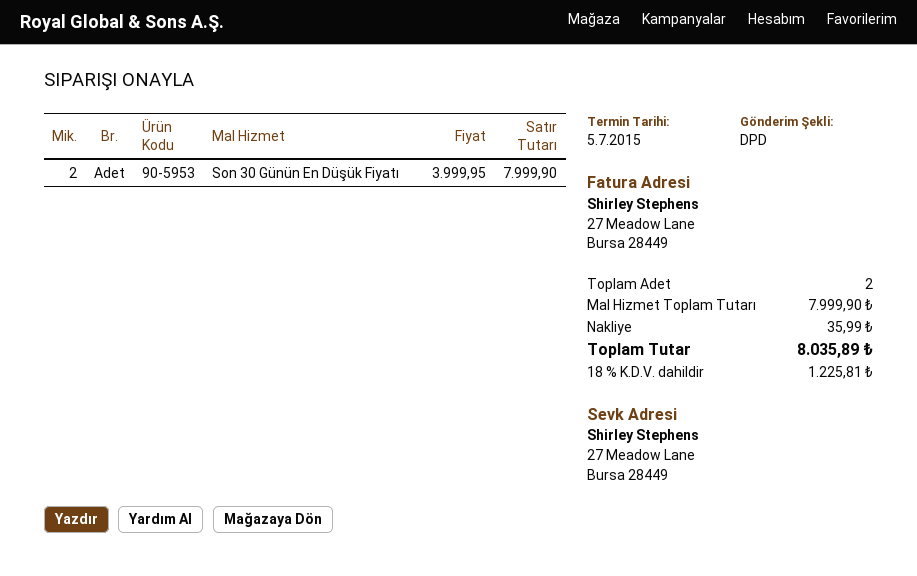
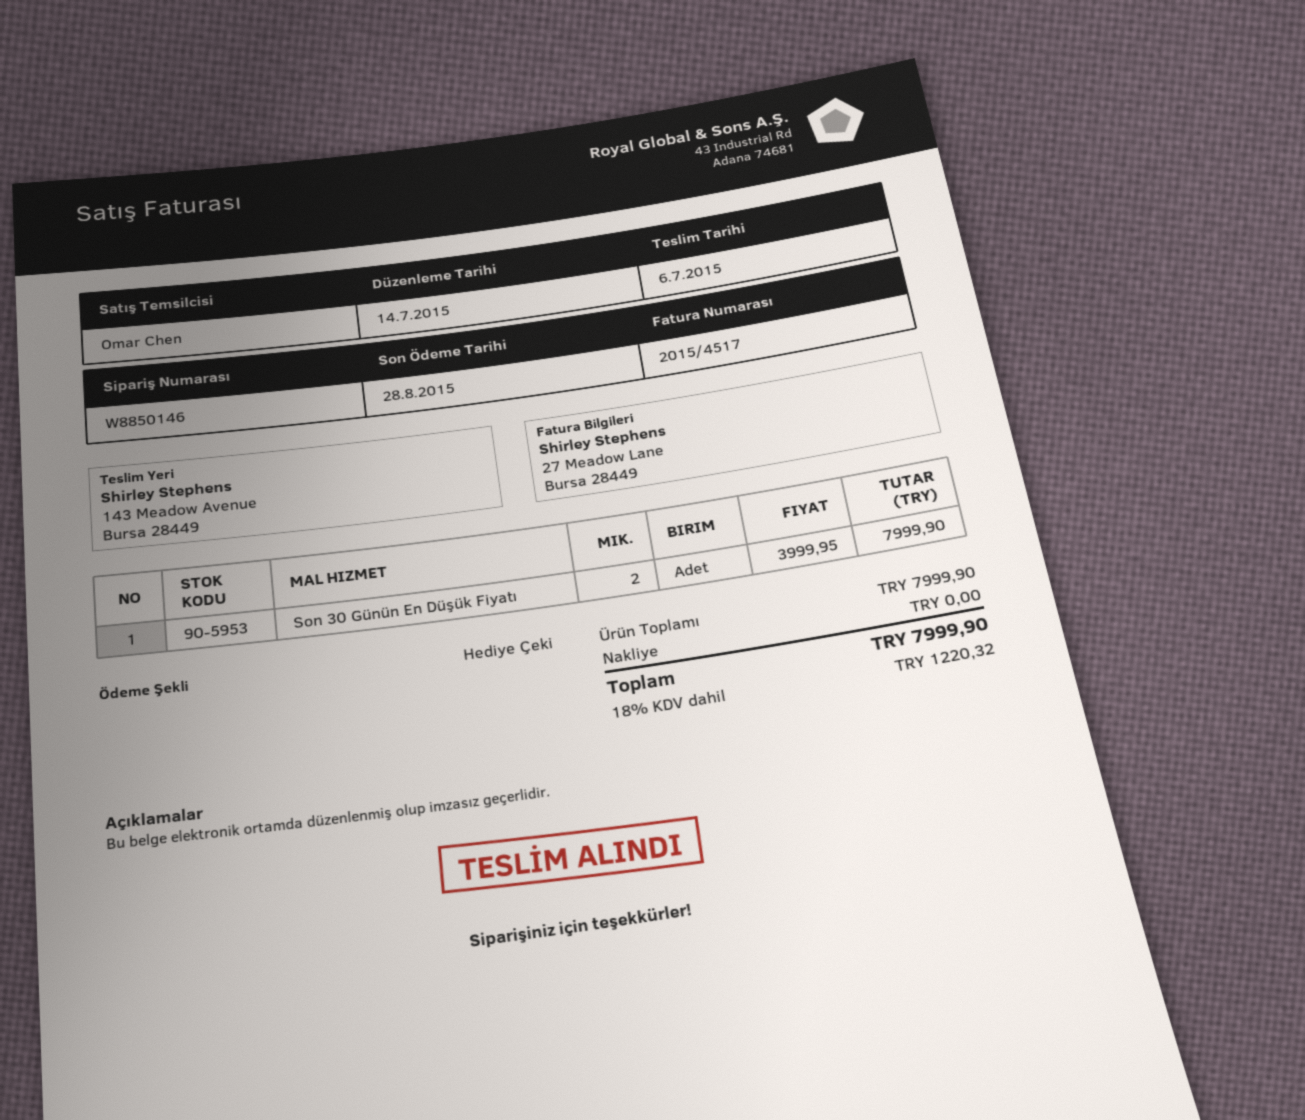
delivery date: 2015-07-05 -> 2015-07-06
ship to: 27 Meadow Lane, Bursa 28449 -> 143 Meadow Avenue, Bursa 28449
shipping: 35.99 -> 0.00
tax: 18% = 1225.81 -> 18% = 1220.32
total: 8035.89 -> 7999.90

